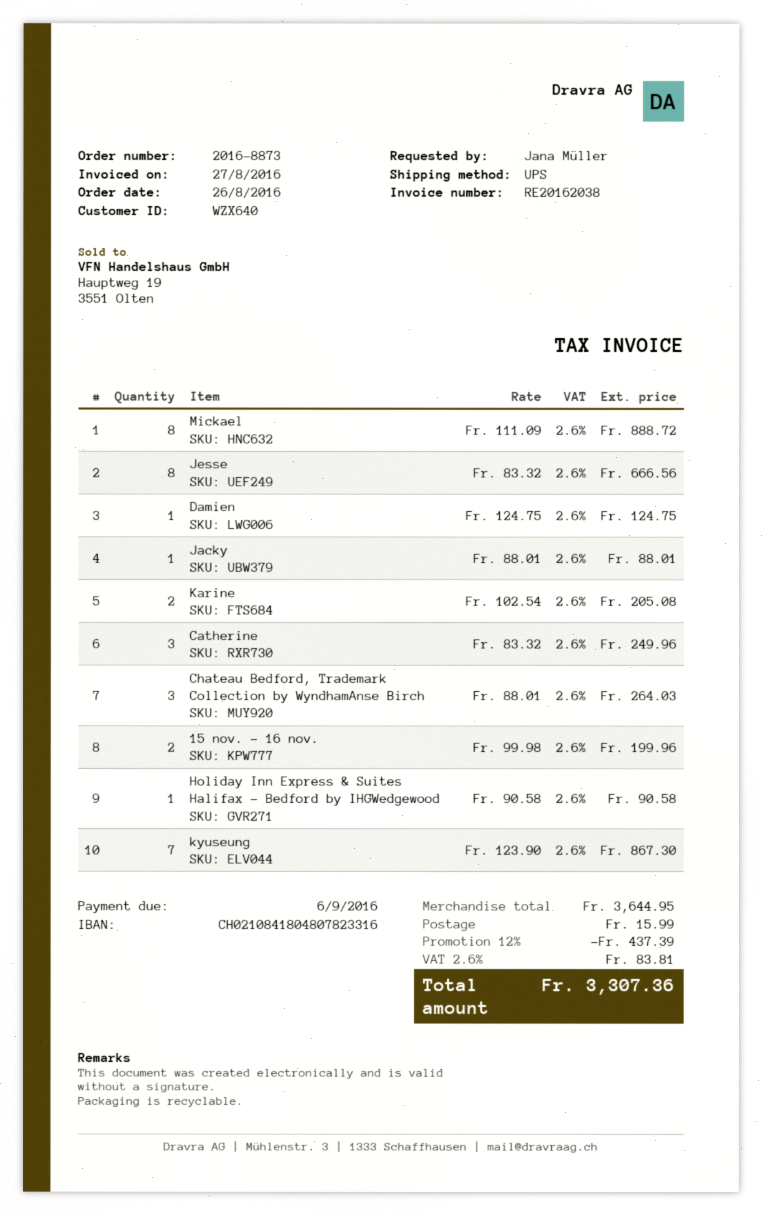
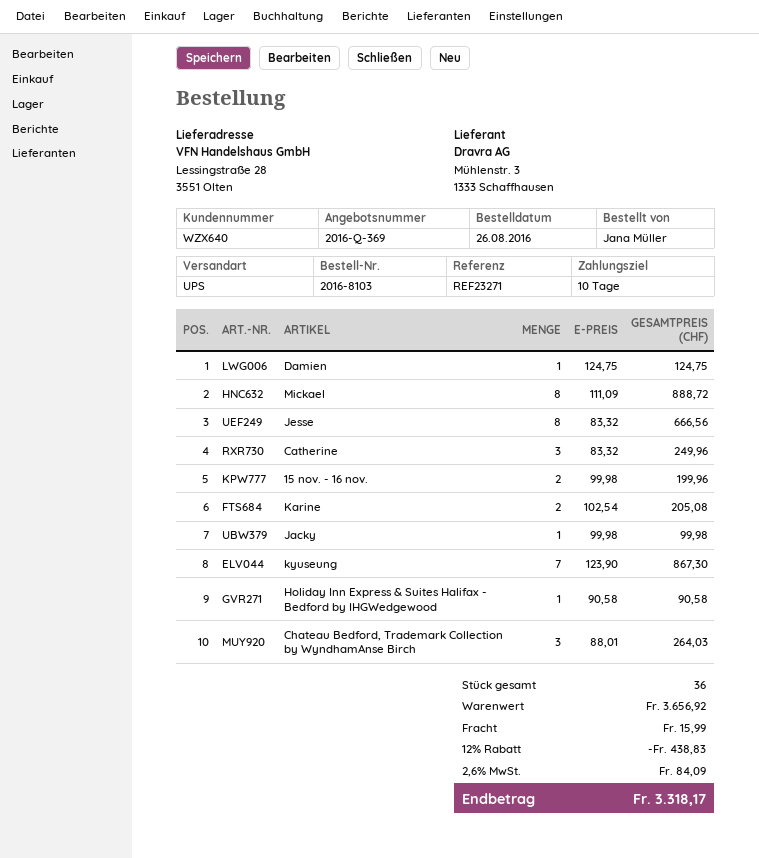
order number: 2016-8873 -> 2016-8103
Jacky: 1 x 88.01 = 88.01 -> 1 x 99.98 = 99.98
subtotal: 3644.95 -> 3656.92
discount: 12% = 437.39 -> 12% = 438.83
tax: 2.6% = 83.81 -> 2.6% = 84.09
total: 3307.36 -> 3318.17

